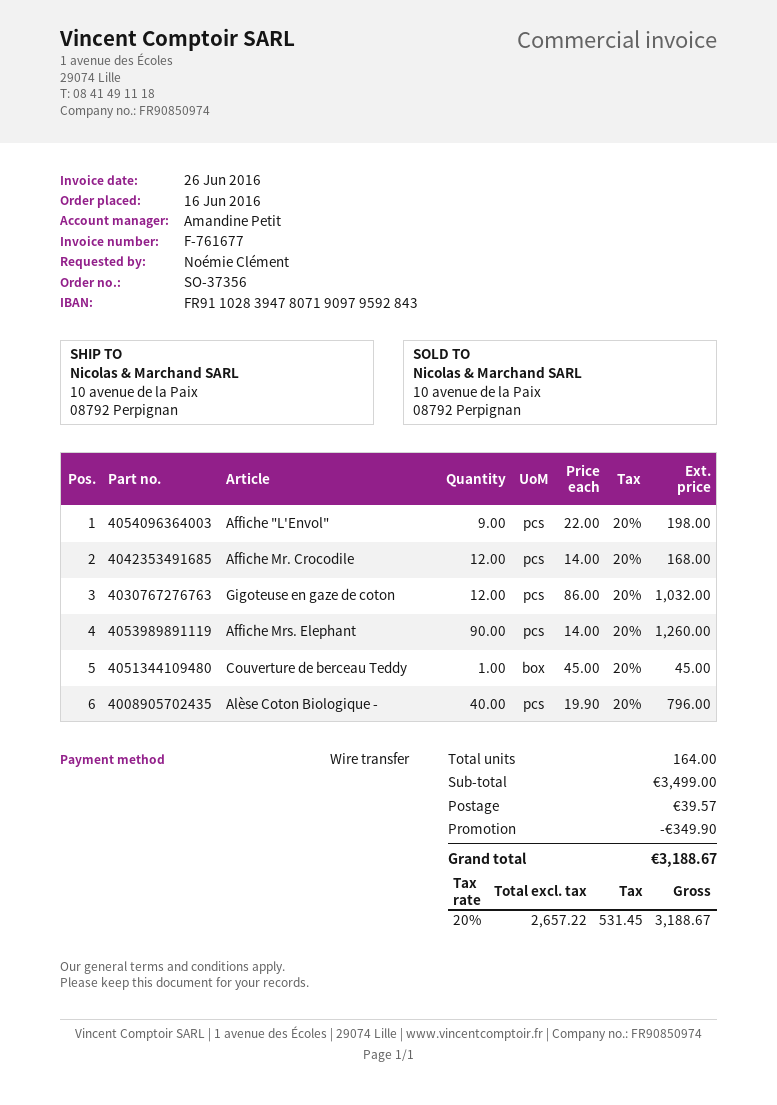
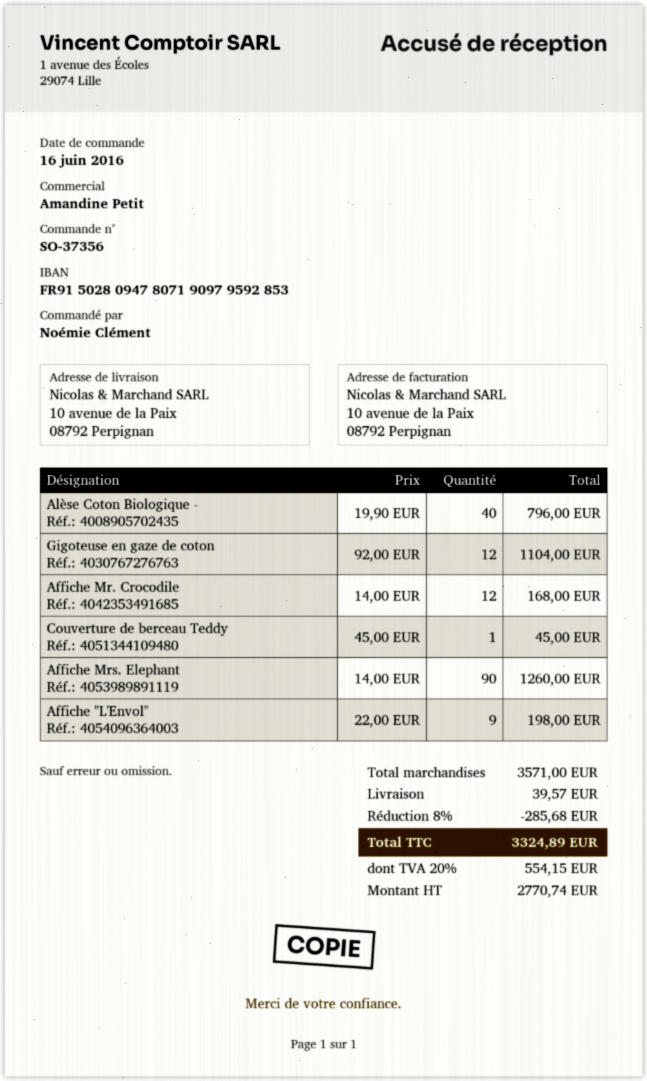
bank account: FR9110283947807190979592843 -> FR9150280947807190979592853
Gigoteuse en gaze de coton: 12 x 86.00 = 1032.00 -> 12 x 92.00 = 1104.00
subtotal: 3499.00 -> 3571.00
discount: 349.90 -> 285.68
net: 2657.22 -> 2770.74
tax: 20% = 531.45 -> 20% = 554.15
total: 3188.67 -> 3324.89

